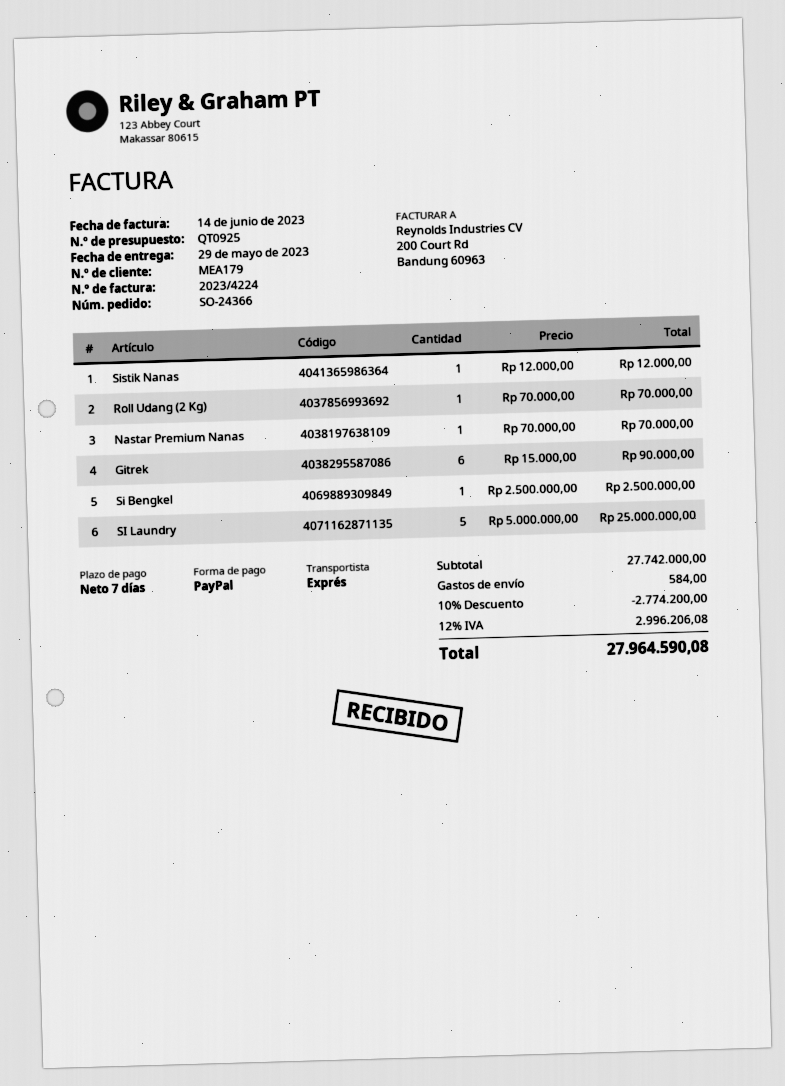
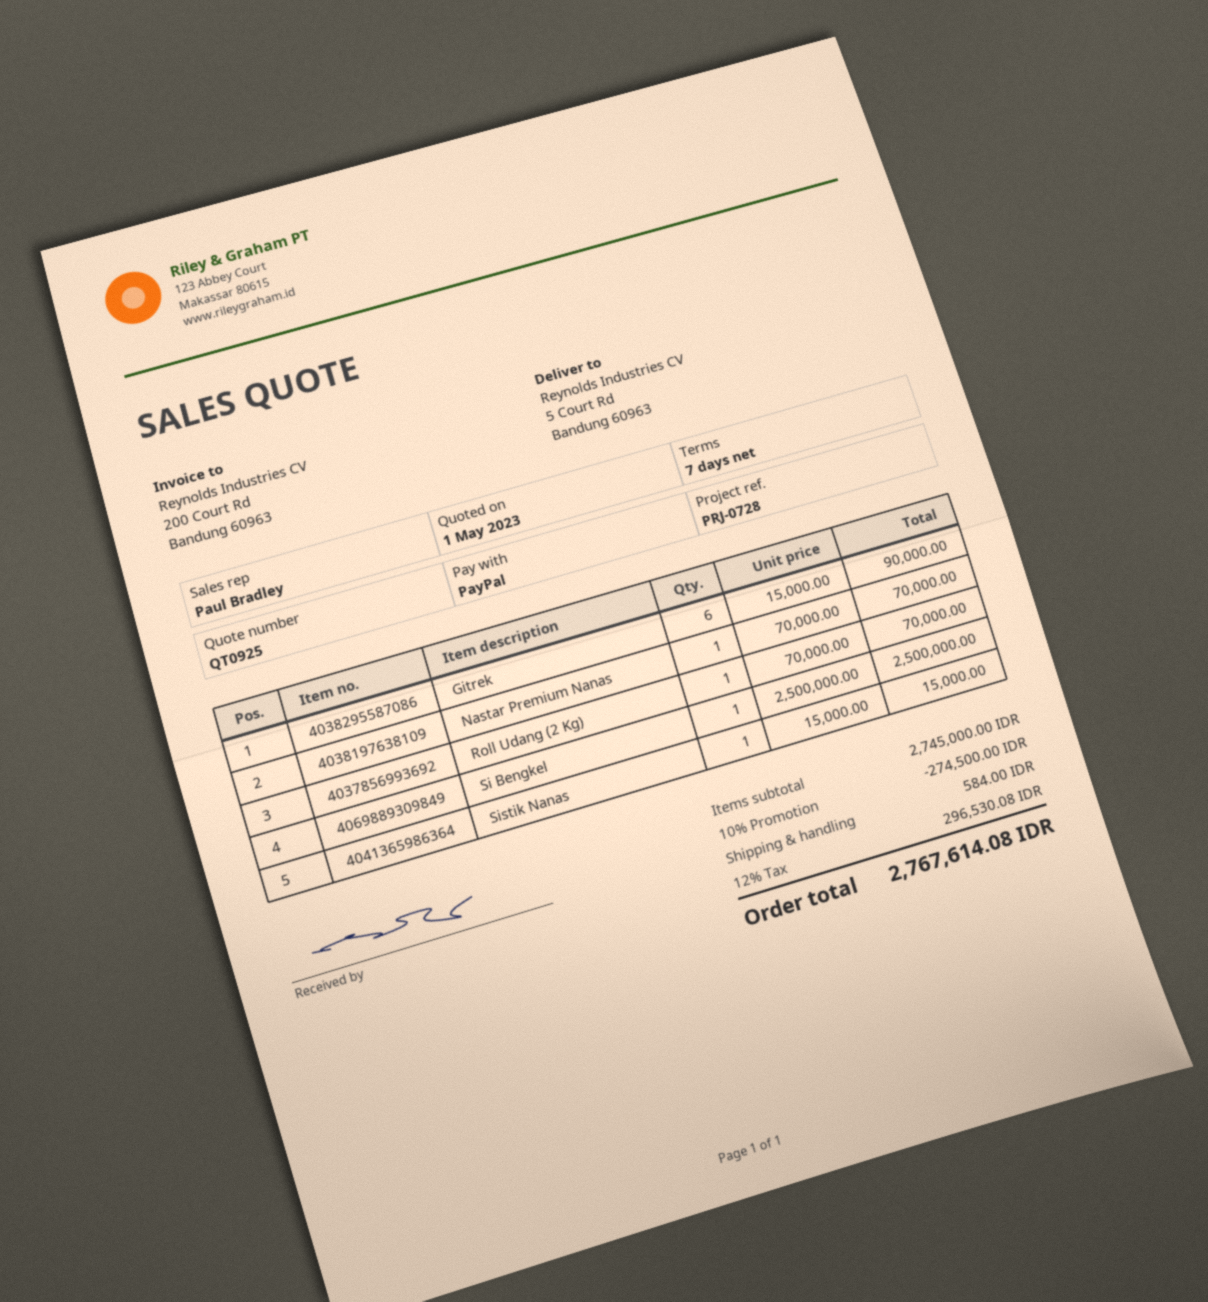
Sistik Nanas: 1 x 12000.00 = 12000.00 -> 1 x 15000.00 = 15000.00
SI Laundry: 5 x 5000000.00 = 25000000.00 -> none
subtotal: 27742000.00 -> 2745000.00
discount: 10% = 2774200.00 -> 10% = 274500.00
tax: 12% = 2996206.08 -> 12% = 296530.08
total: 27964590.08 -> 2767614.08

